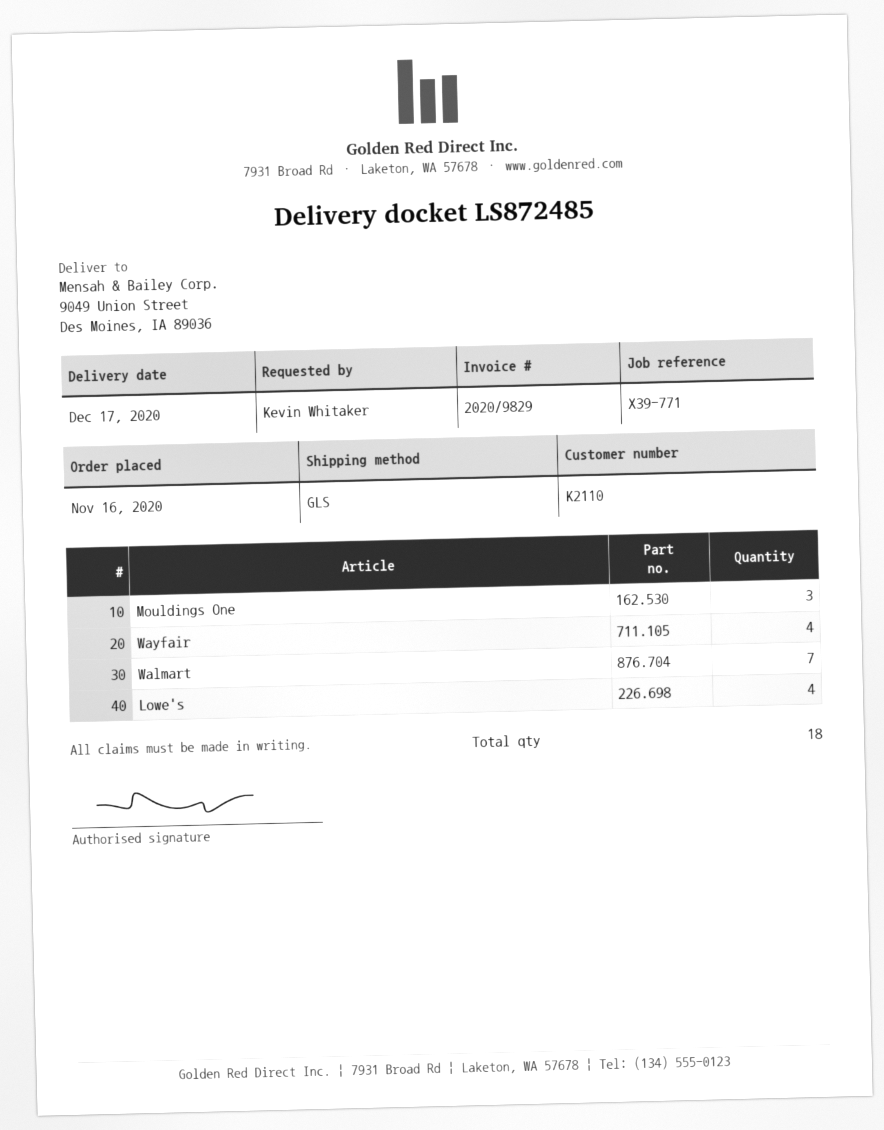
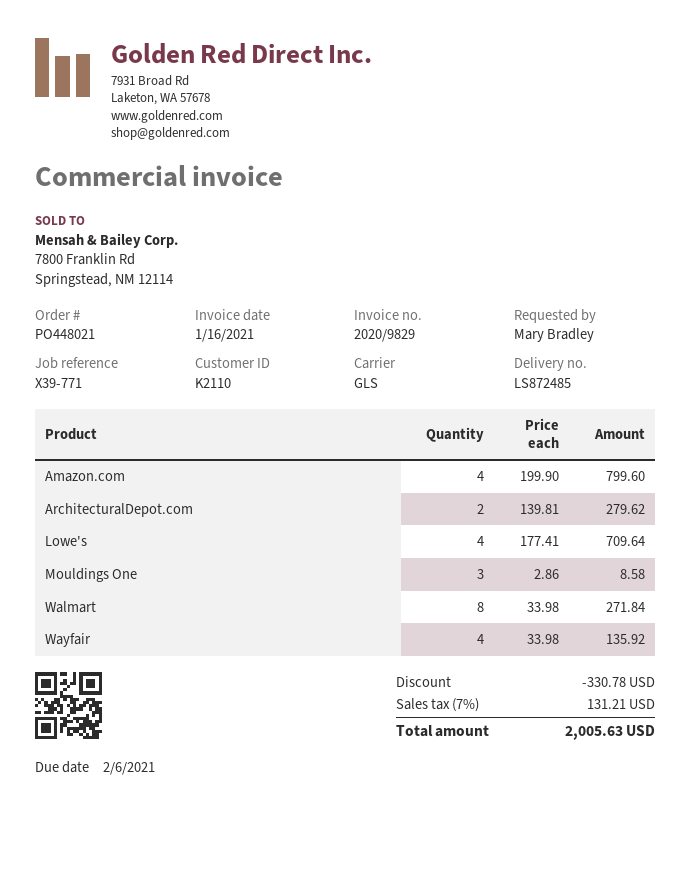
ordered by: Kevin Whitaker -> Mary Bradley
Walmart: 7 -> 8
Amazon.com: none -> 4
ArchitecturalDepot.com: none -> 2

